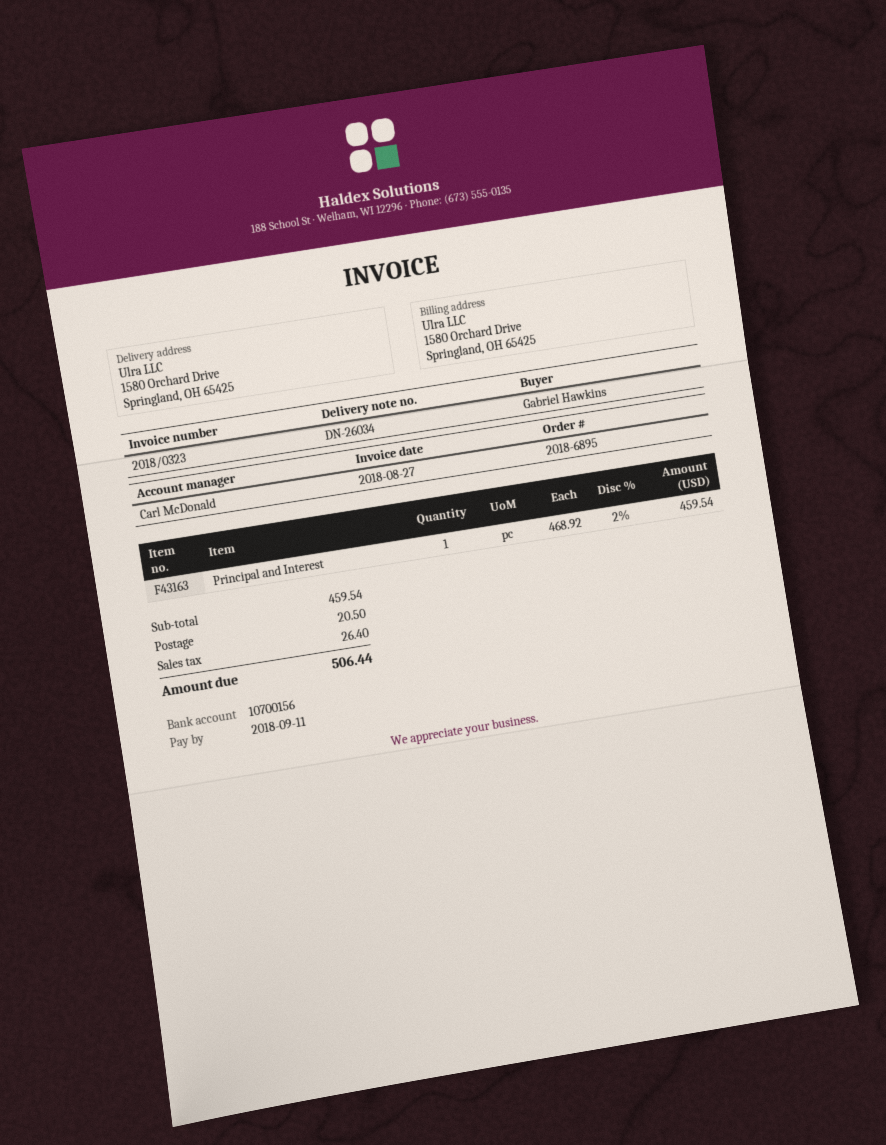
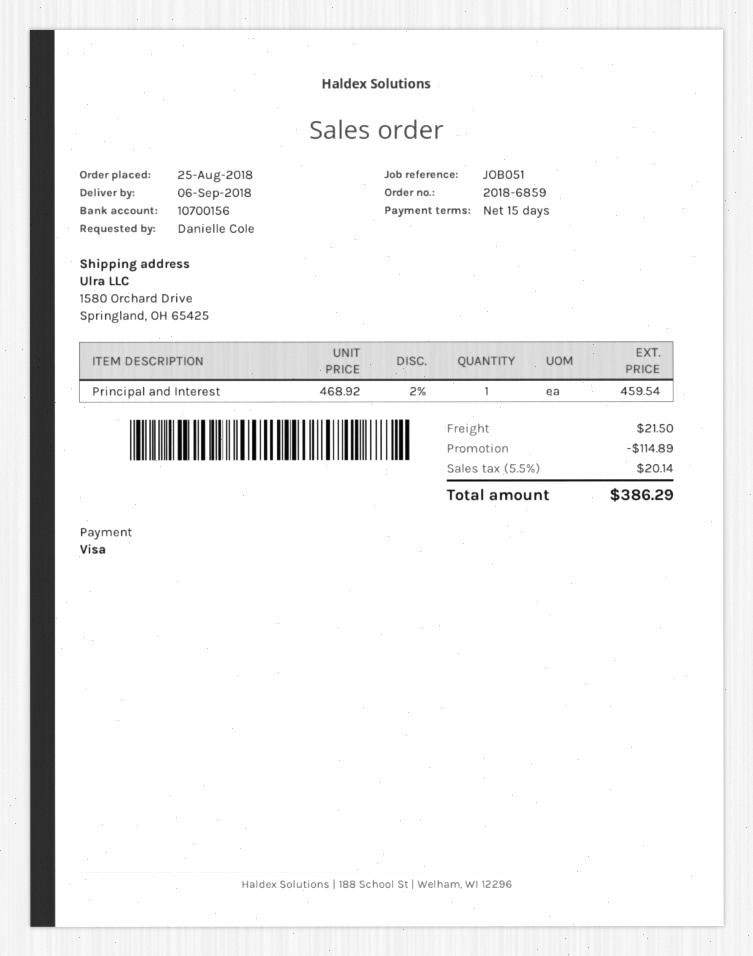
order number: 2018-6895 -> 2018-6859
ordered by: Gabriel Hawkins -> Danielle Cole
discount: none -> 114.89
shipping: 20.50 -> 21.50
tax: 26.40 -> 20.14
total: 506.44 -> 386.29

